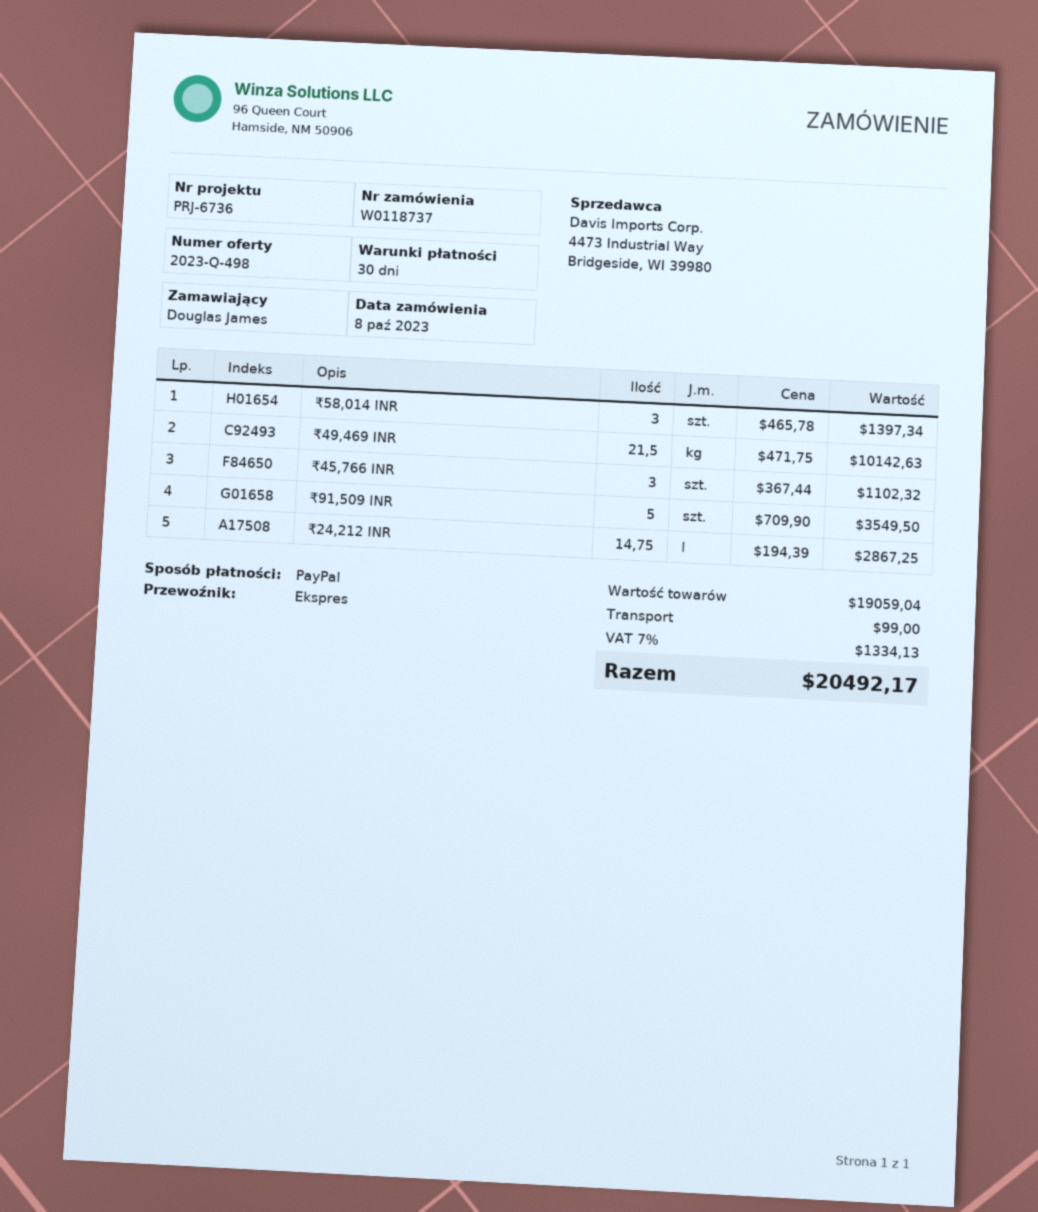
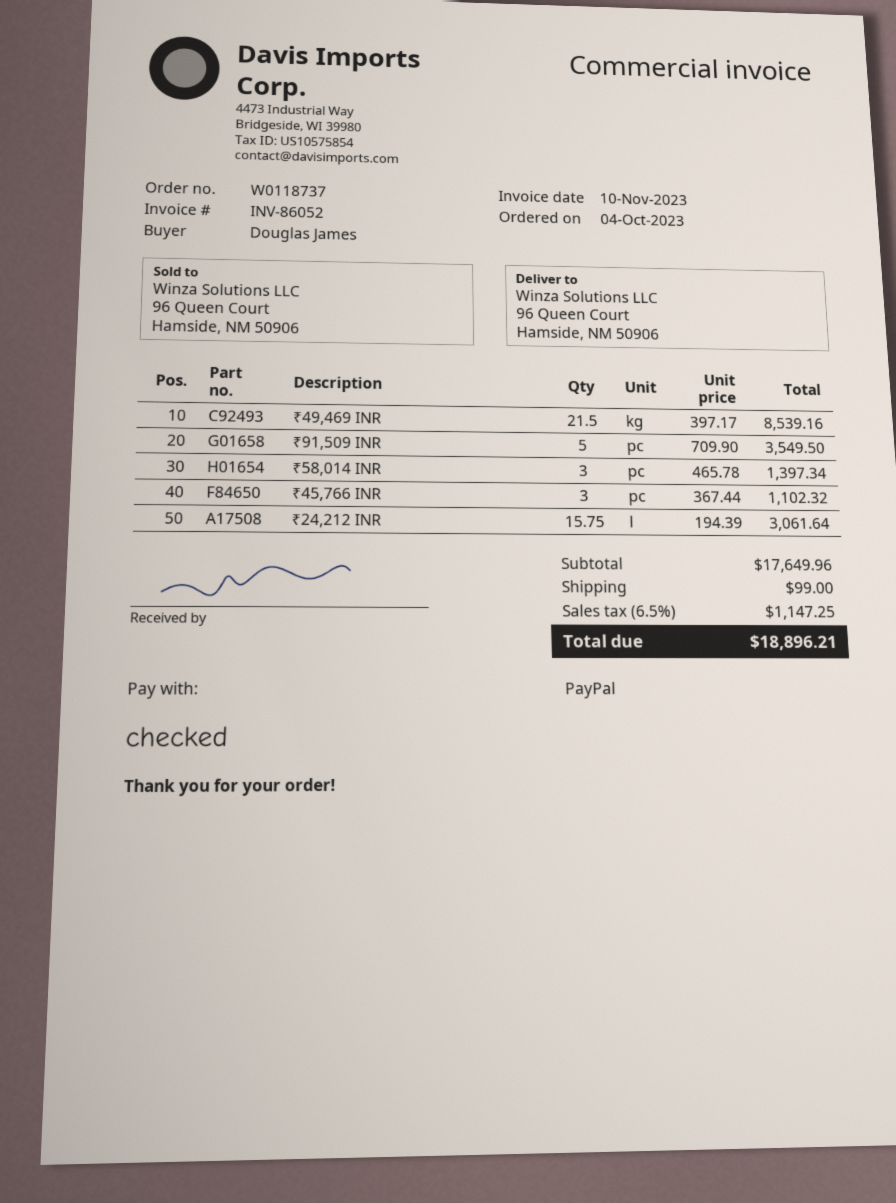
order date: 2023-10-08 -> 2023-10-04
₹49,469 INR: 21.5 x 471.75 = 10142.63 -> 21.5 x 397.17 = 8539.16
₹24,212 INR: 14.75 x 194.39 = 2867.25 -> 15.75 x 194.39 = 3061.64
subtotal: 19059.04 -> 17649.96
tax: 7% = 1334.13 -> 6.5% = 1147.25
total: 20492.17 -> 18896.21

